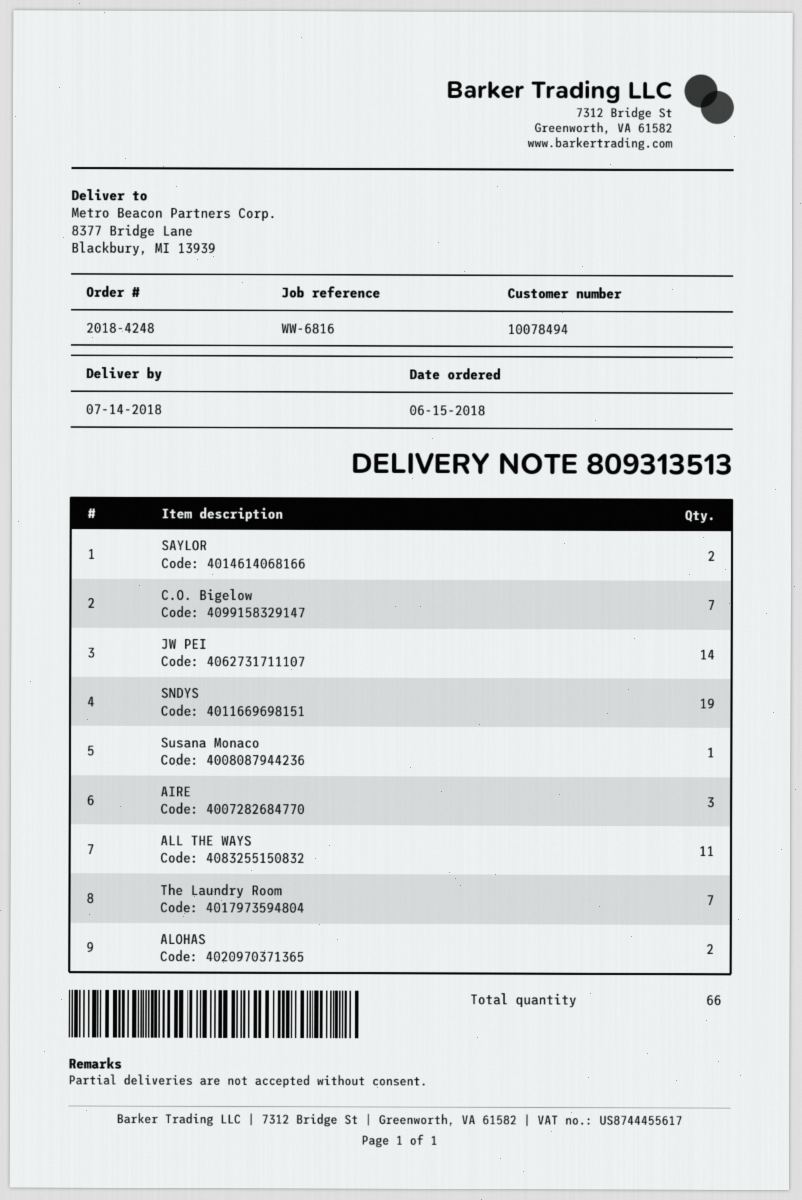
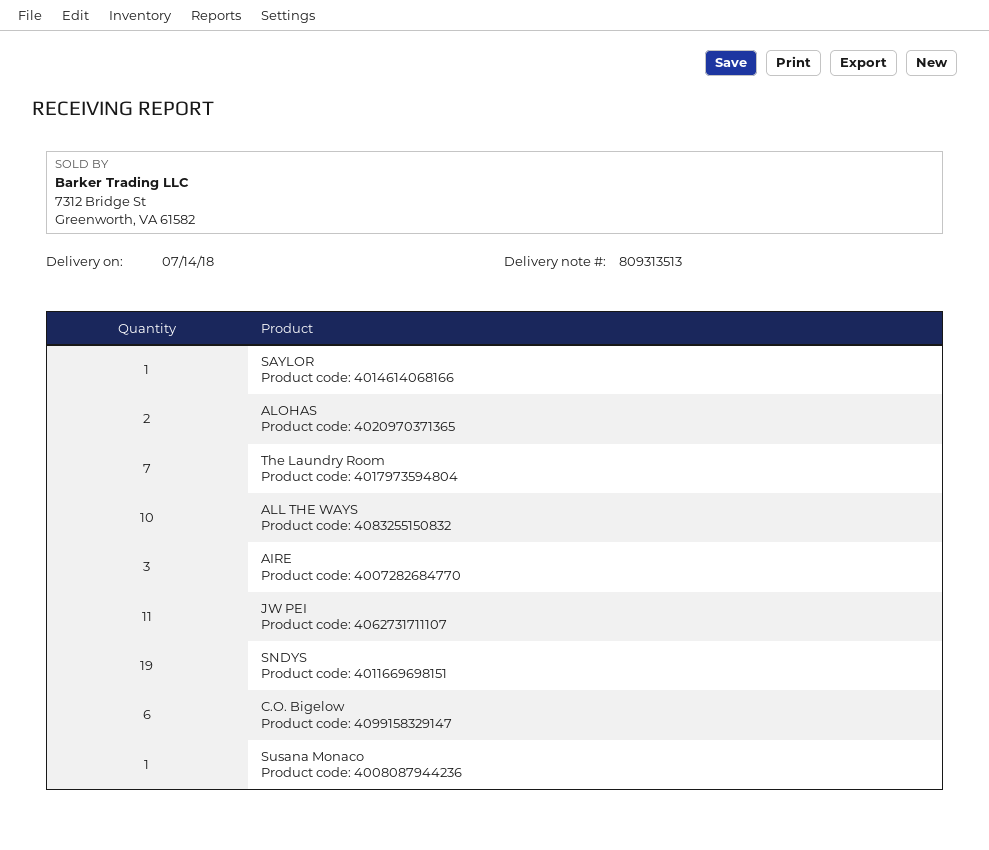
SAYLOR: 2 -> 1
C.O. Bigelow: 7 -> 6
JW PEI: 14 -> 11
ALL THE WAYS: 11 -> 10

